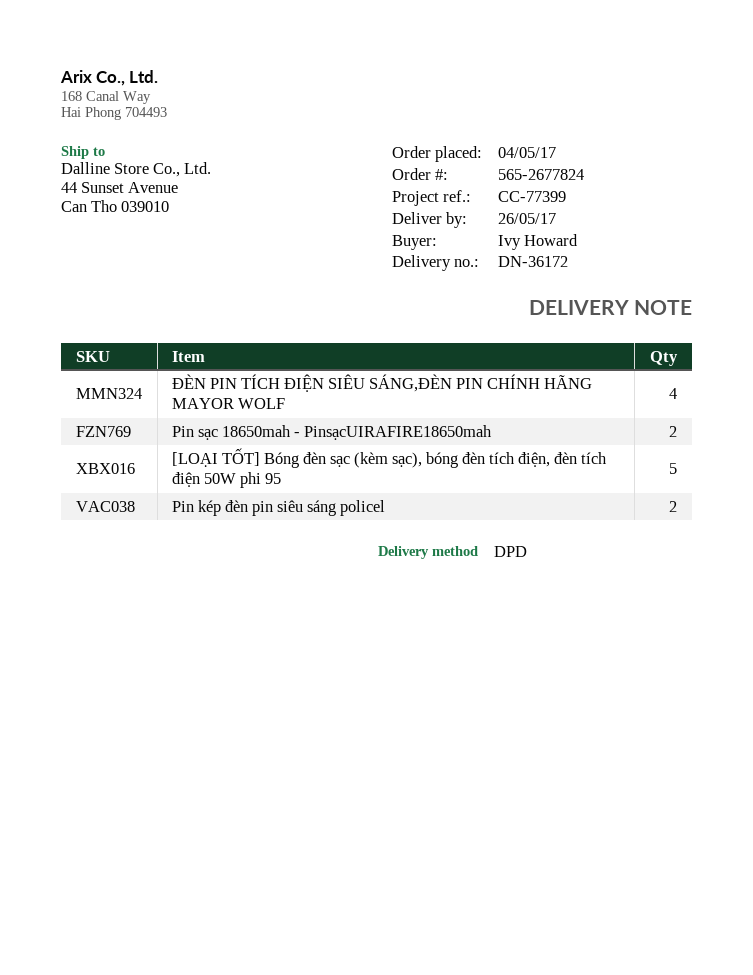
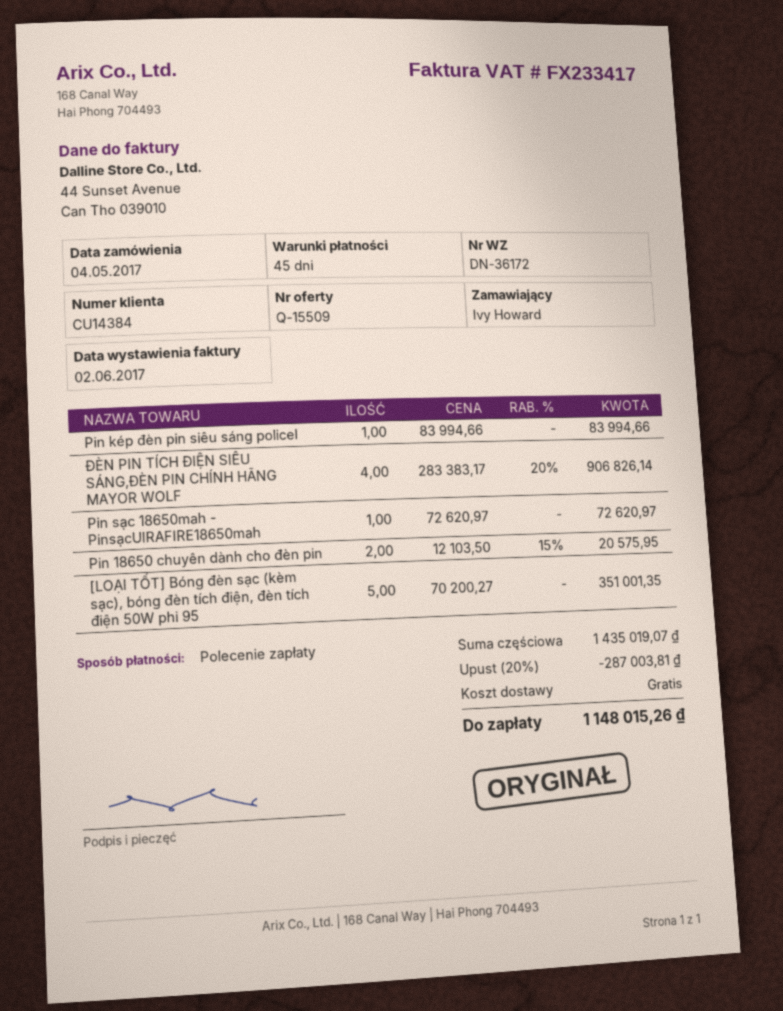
Pin sạc 18650mah - PinsạcUIRAFIRE18650mah: 2 -> 1
Pin kép đèn pin siêu sáng policel: 2 -> 1
Pin 18650 chuyên dành cho đèn pin: none -> 2

